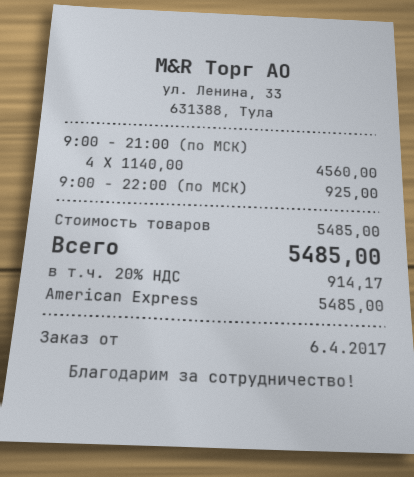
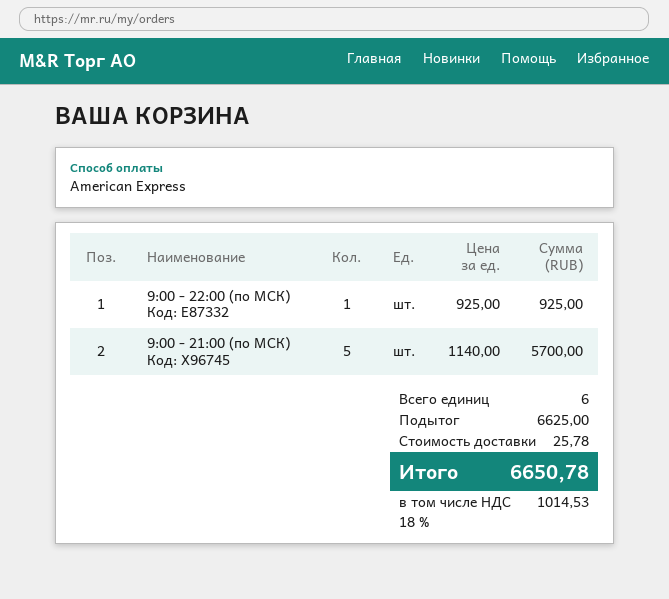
9:00 - 21:00 (по МСК): 4 x 1140.00 = 4560.00 -> 5 x 1140.00 = 5700.00
subtotal: 5485.00 -> 6625.00
shipping: none -> 25.78
tax: 20% = 914.17 -> 18% = 1014.53
total: 5485.00 -> 6650.78

